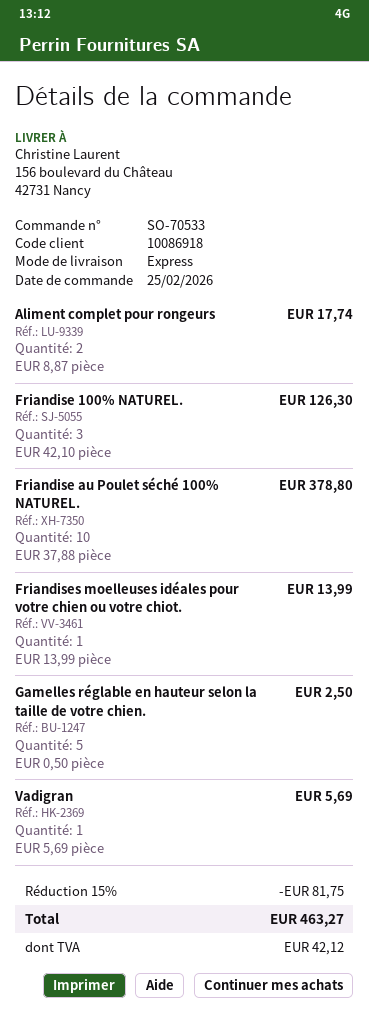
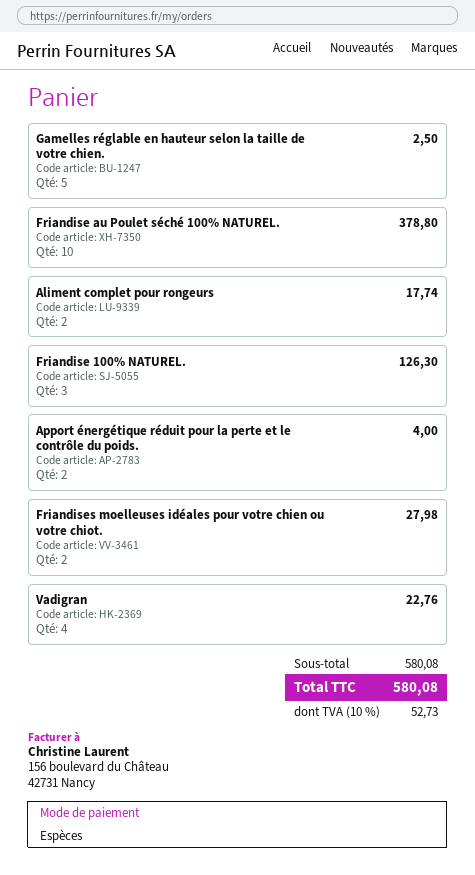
Friandises moelleuses idéales pour votre chien ou votre chiot.: 1 for 13.99 -> 2 for 27.98
Vadigran: 1 for 5.69 -> 4 for 22.76
Apport énergétique réduit pour la perte et le contrôle du poids.: none -> 2 for 4.00
discount: 15% = 81.75 -> none
tax: 42.12 -> 52.73
total: 463.27 -> 580.08

